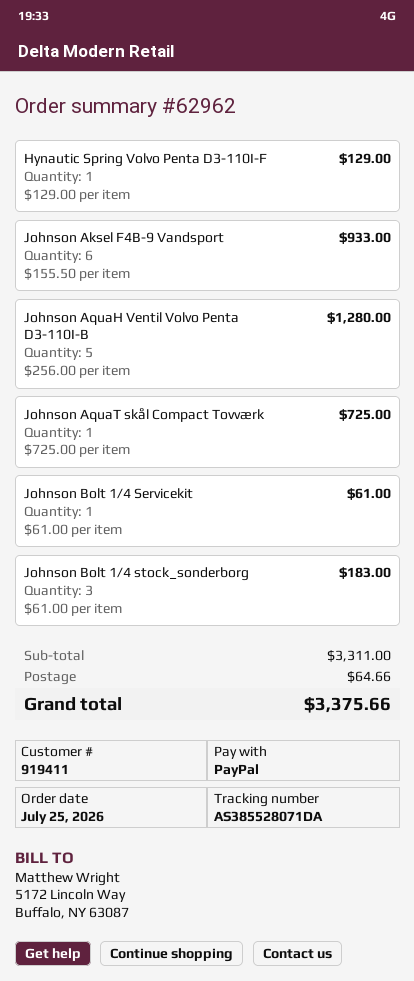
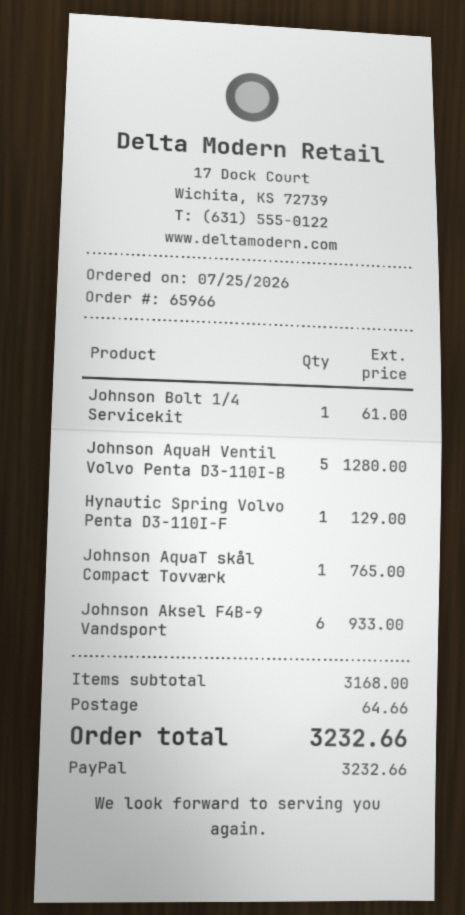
order number: 62962 -> 65966
Johnson AquaT skål Compact Tovværk: 1 for 725.00 -> 1 for 765.00
Johnson Bolt 1/4 stock_sonderborg: 3 for 183.00 -> none
subtotal: 3311.00 -> 3168.00
total: 3375.66 -> 3232.66

